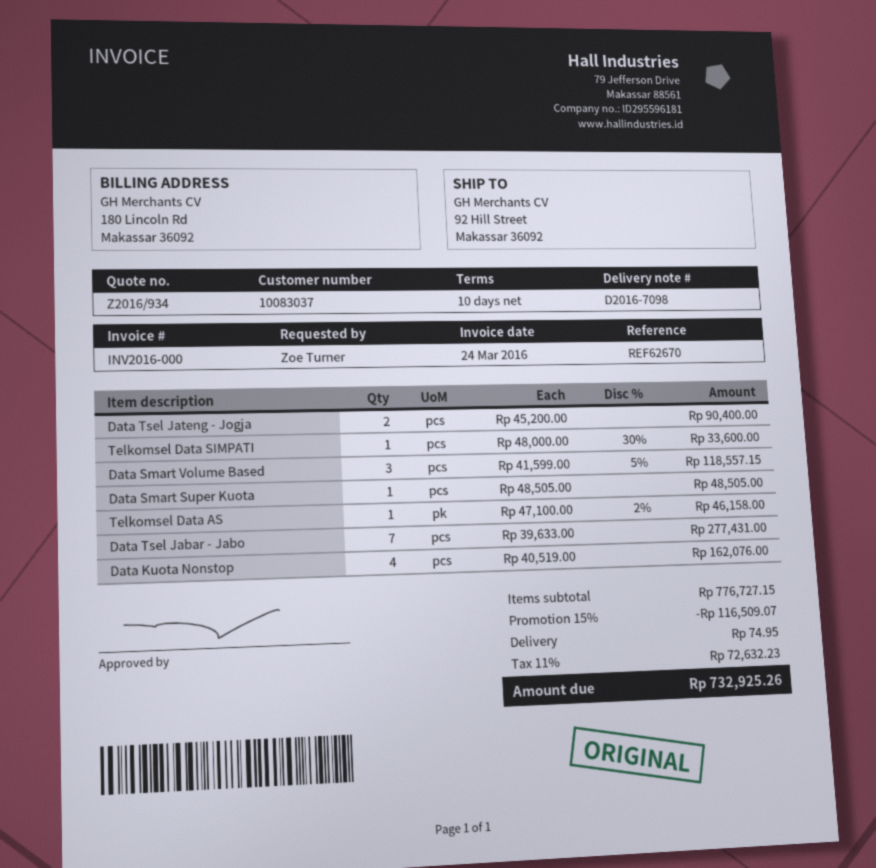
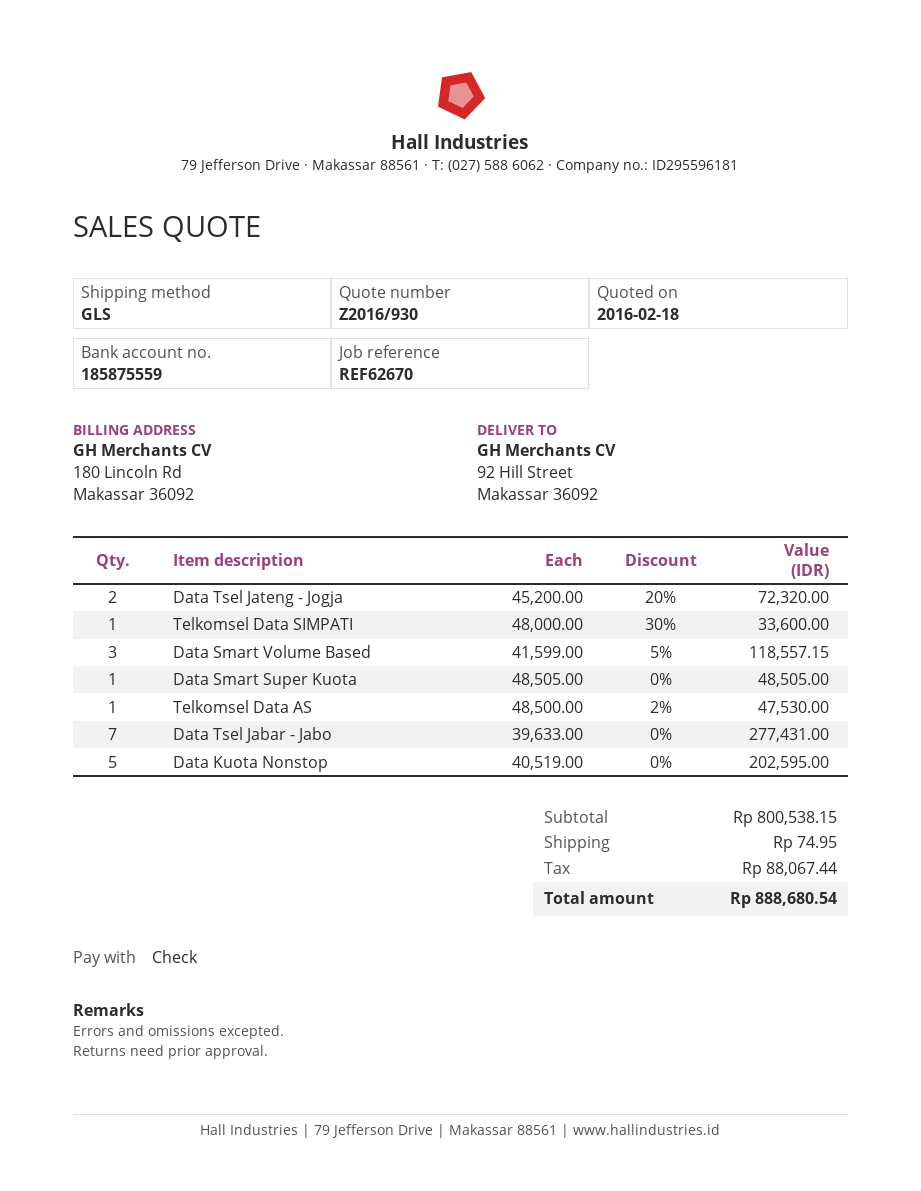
quote number: Z2016/934 -> Z2016/930
Data Tsel Jateng - Jogja: 2 x 45200.00 = 90400.00 -> 2 x 45200.00 - 20% = 72320.00
Telkomsel Data AS: 1 x 47100.00 - 2% = 46158.00 -> 1 x 48500.00 - 2% = 47530.00
Data Kuota Nonstop: 4 x 40519.00 = 162076.00 -> 5 x 40519.00 = 202595.00
subtotal: 776727.15 -> 800538.15
discount: 15% = 116509.07 -> none
tax: 72632.23 -> 88067.44
total: 732925.26 -> 888680.54

